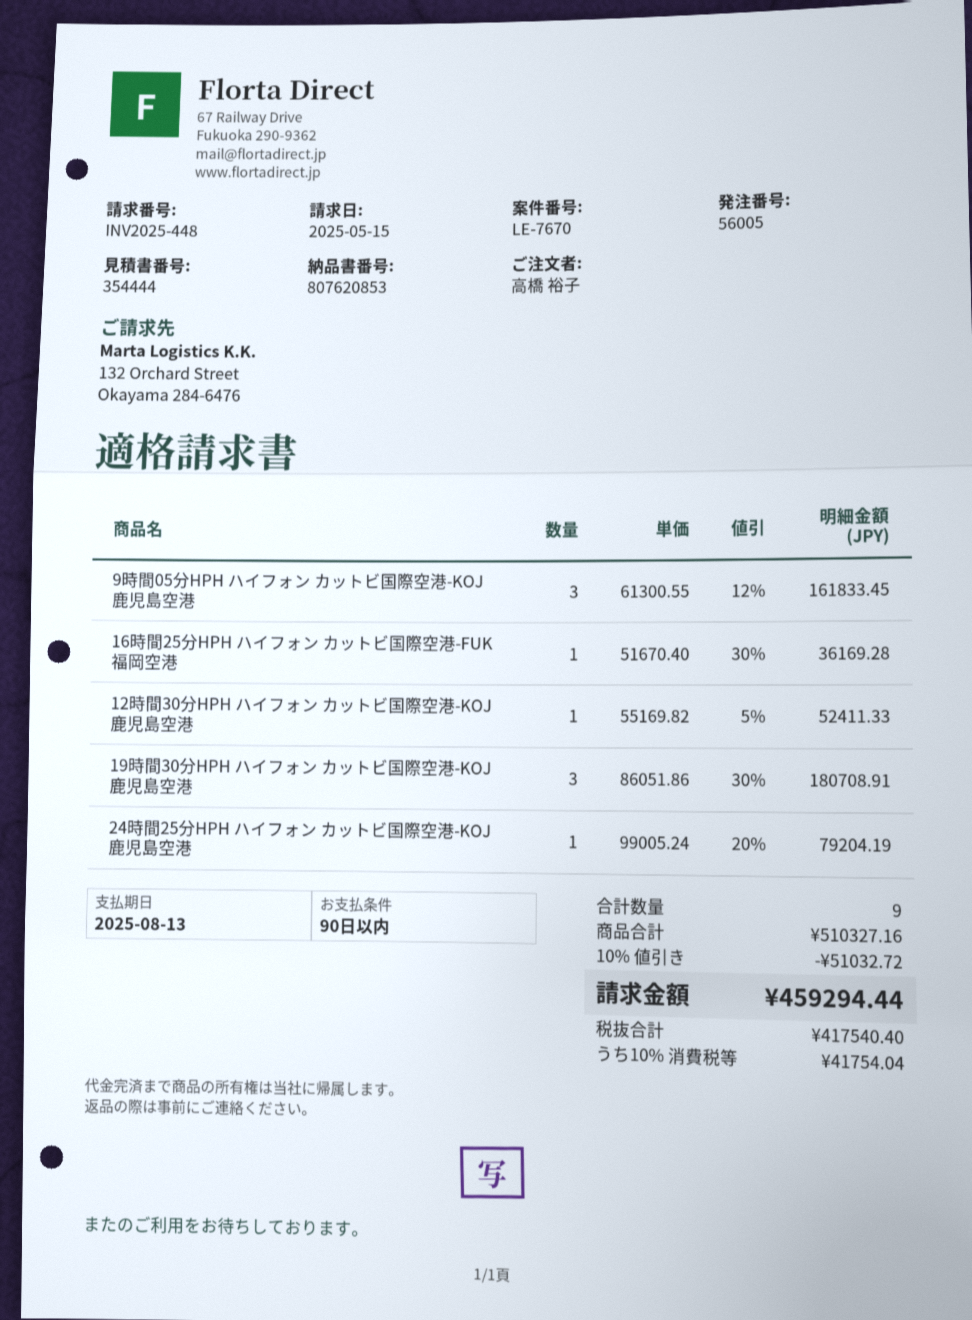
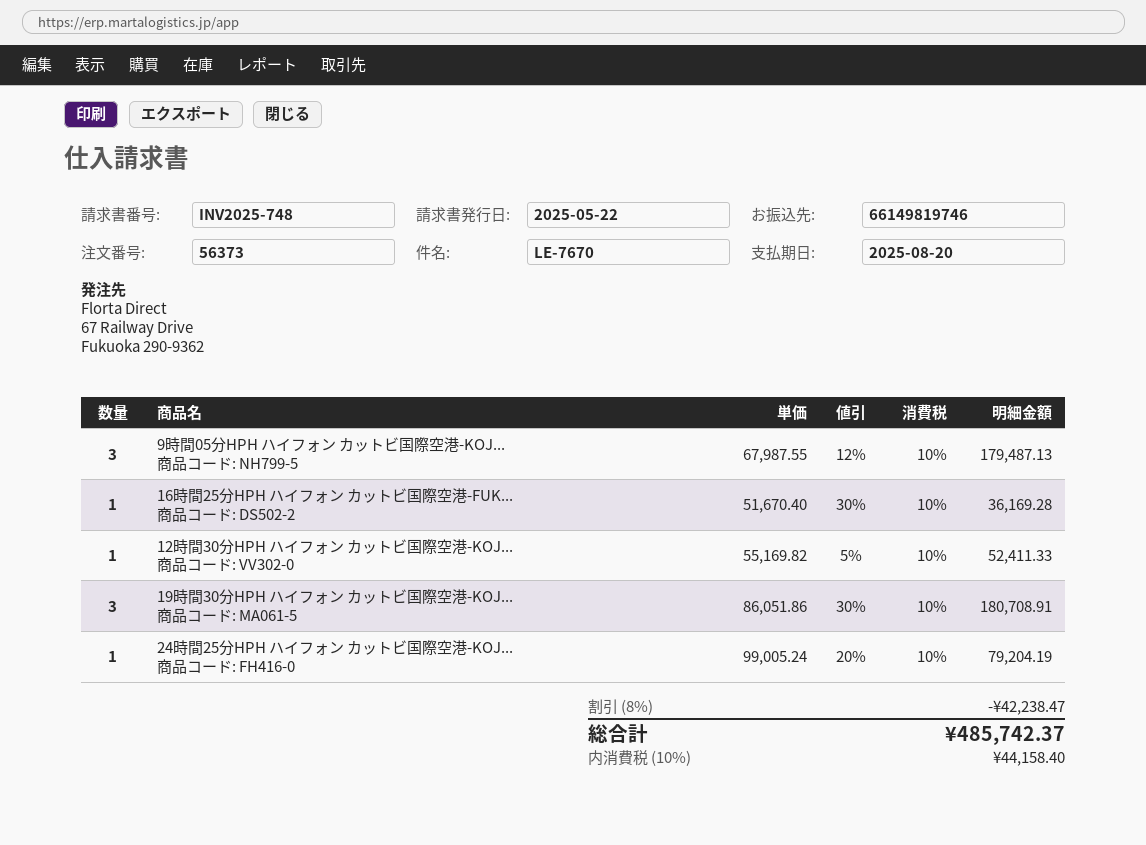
order number: 56005 -> 56373
invoice number: INV2025-448 -> INV2025-748
invoice date: 2025-05-15 -> 2025-05-22
due date: 2025-08-13 -> 2025-08-20
9時間05分HPH ハイフォン カットビ国際空港-KOJ 鹿児島空港: 3 x 61300.55 - 12% = 161833.45 -> 3 x 67987.55 - 12% = 179487.13
discount: 10% = 51032.72 -> 8% = 42238.47
tax: 10% = 41754.04 -> 10% = 44158.40
total: 459294.44 -> 485742.37

